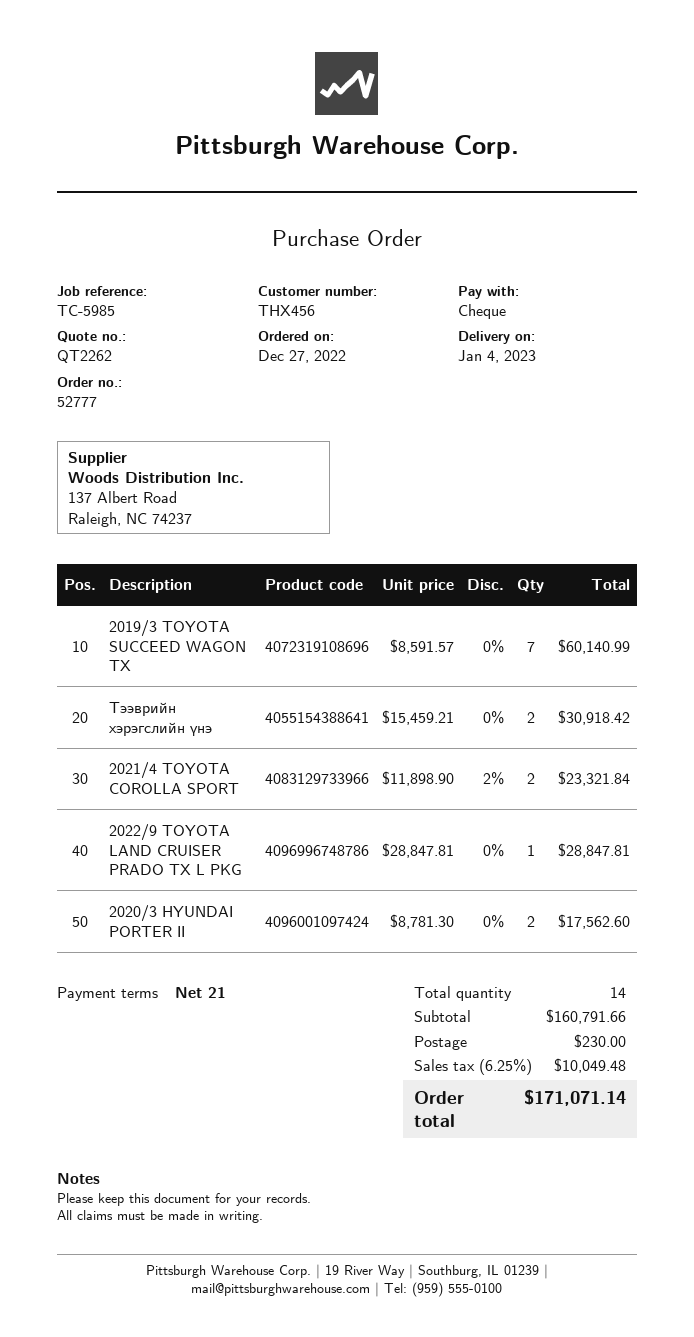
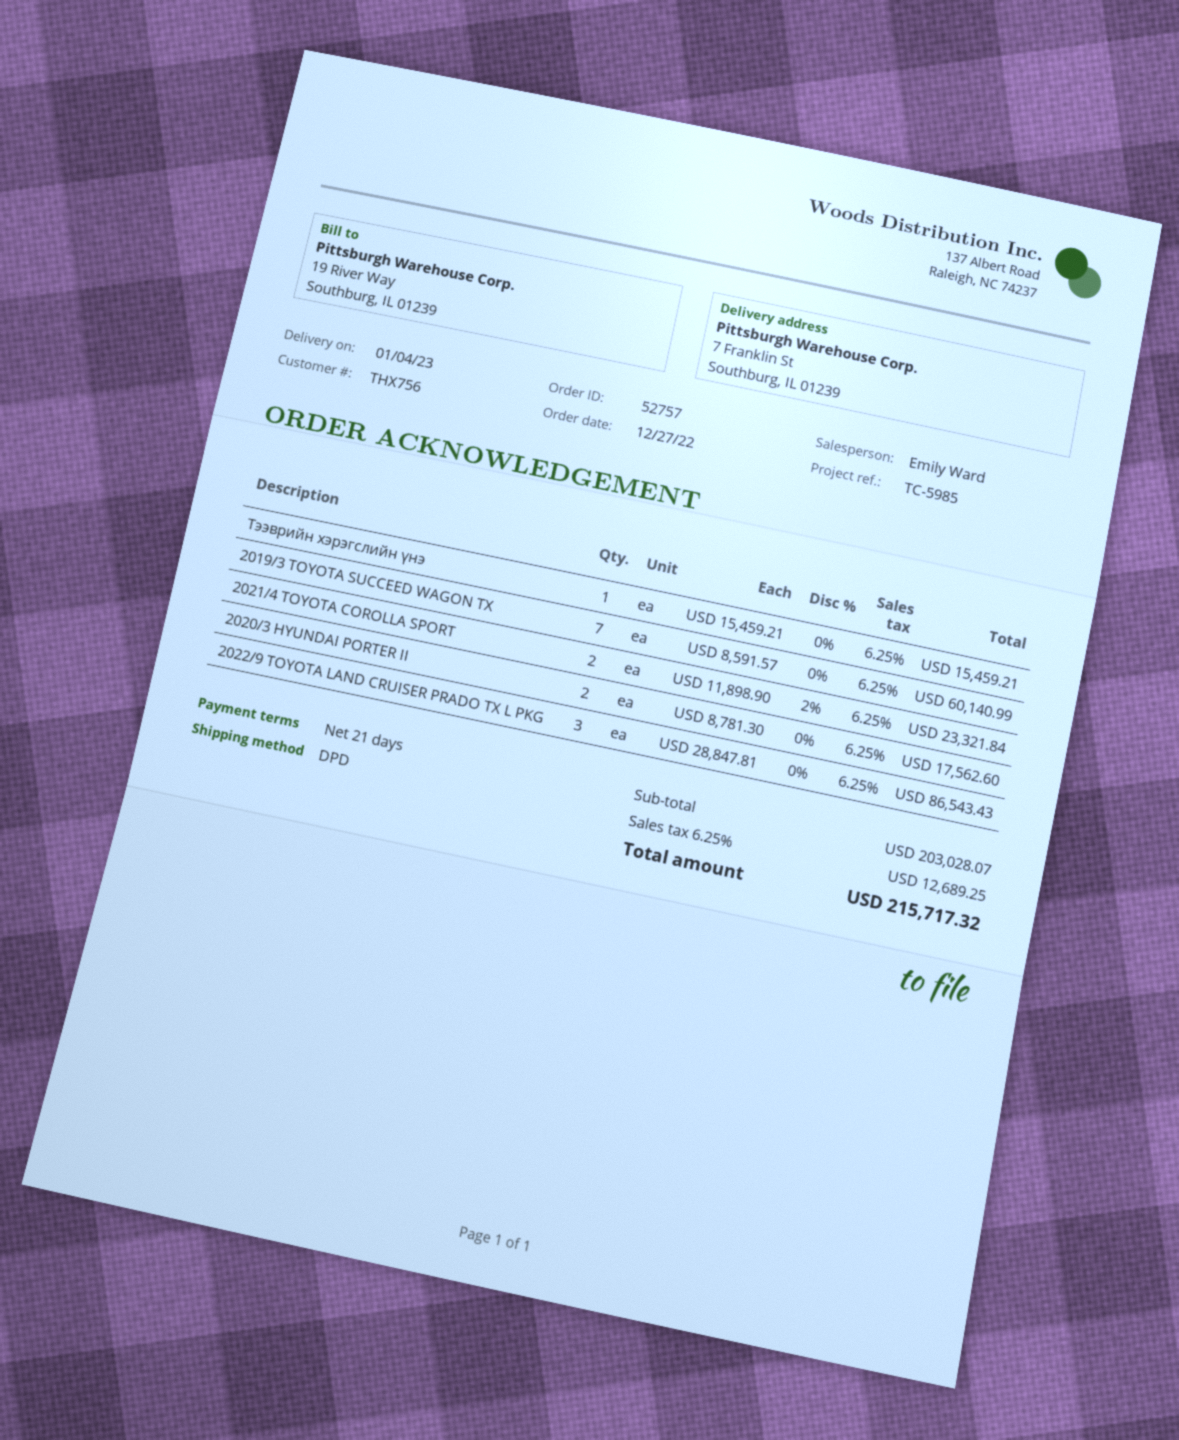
order number: 52777 -> 52757
customer number: THX456 -> THX756
Тээврийн хэрэгслийн үнэ: 2 x 15459.21 = 30918.42 -> 1 x 15459.21 = 15459.21
2022/9 TOYOTA LAND CRUISER PRADO TX L PKG: 1 x 28847.81 = 28847.81 -> 3 x 28847.81 = 86543.43
subtotal: 160791.66 -> 203028.07
shipping: 230.00 -> none
tax: 6.25% = 10049.48 -> 6.25% = 12689.25
total: 171071.14 -> 215717.32

